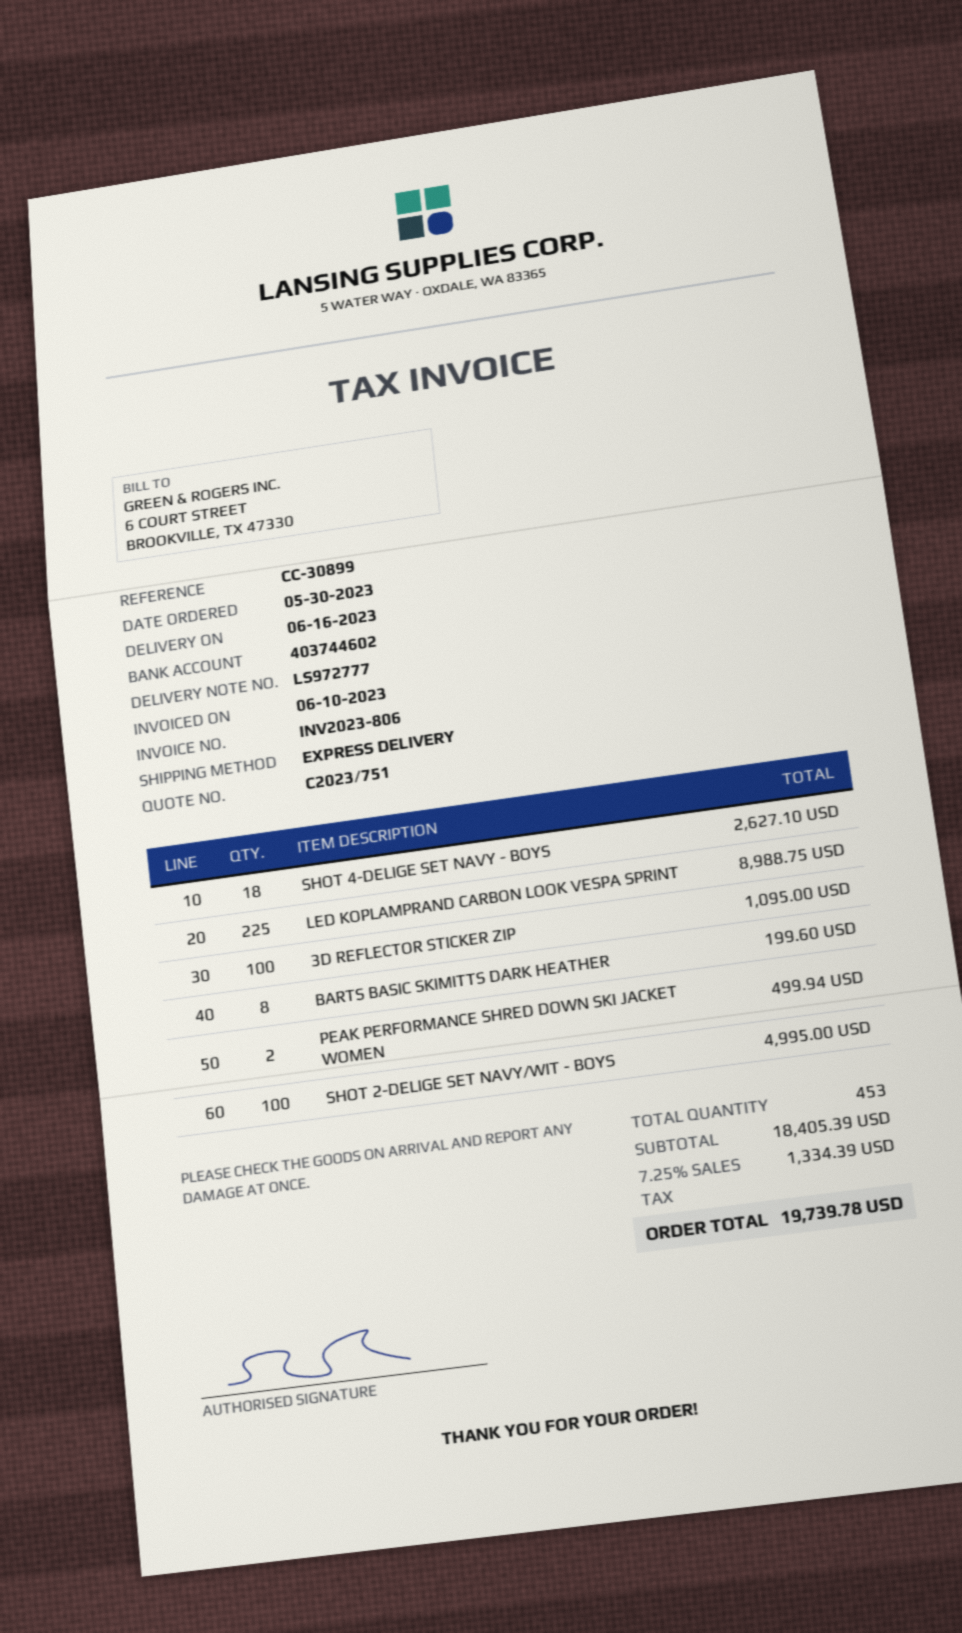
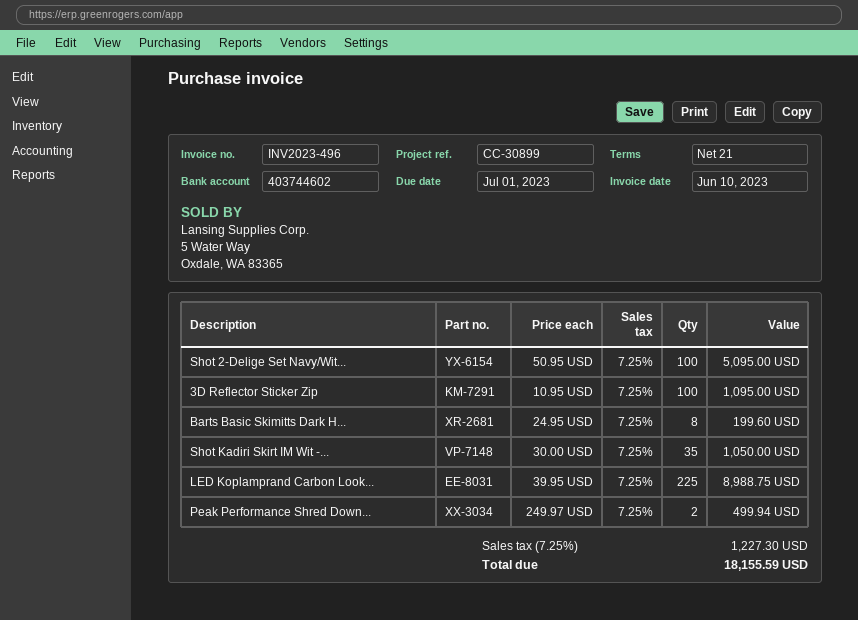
invoice number: INV2023-806 -> INV2023-496
SHOT 4-DELIGE SET NAVY - BOYS: 18 for 2627.10 -> none
SHOT 2-DELIGE SET NAVY/WIT - BOYS: 100 for 4995.00 -> 100 for 5095.00
Shot Kadiri Skirt IM Wit -...: none -> 35 for 1050.00
tax: 7.25% = 1334.39 -> 7.25% = 1227.30
total: 19739.78 -> 18155.59

